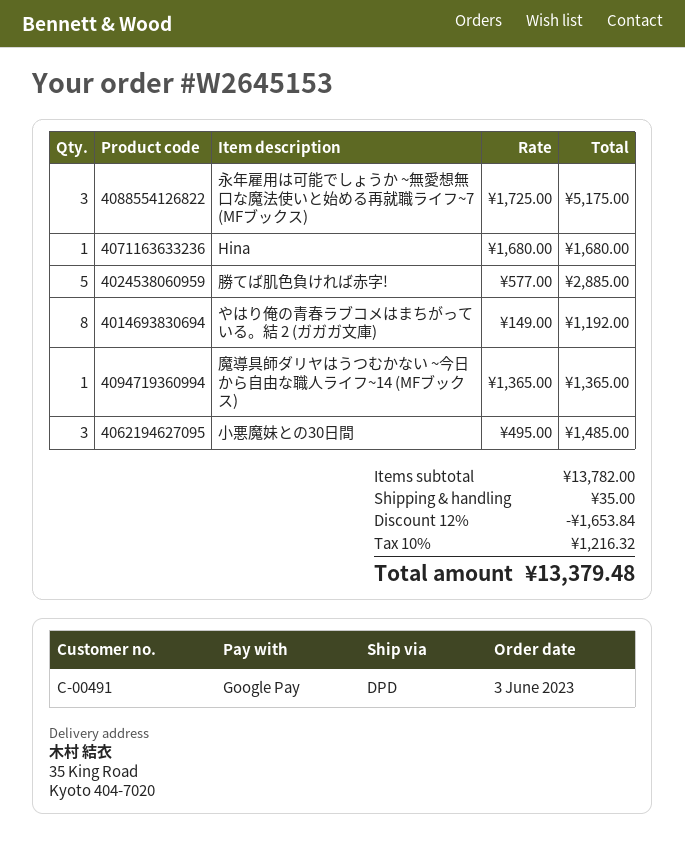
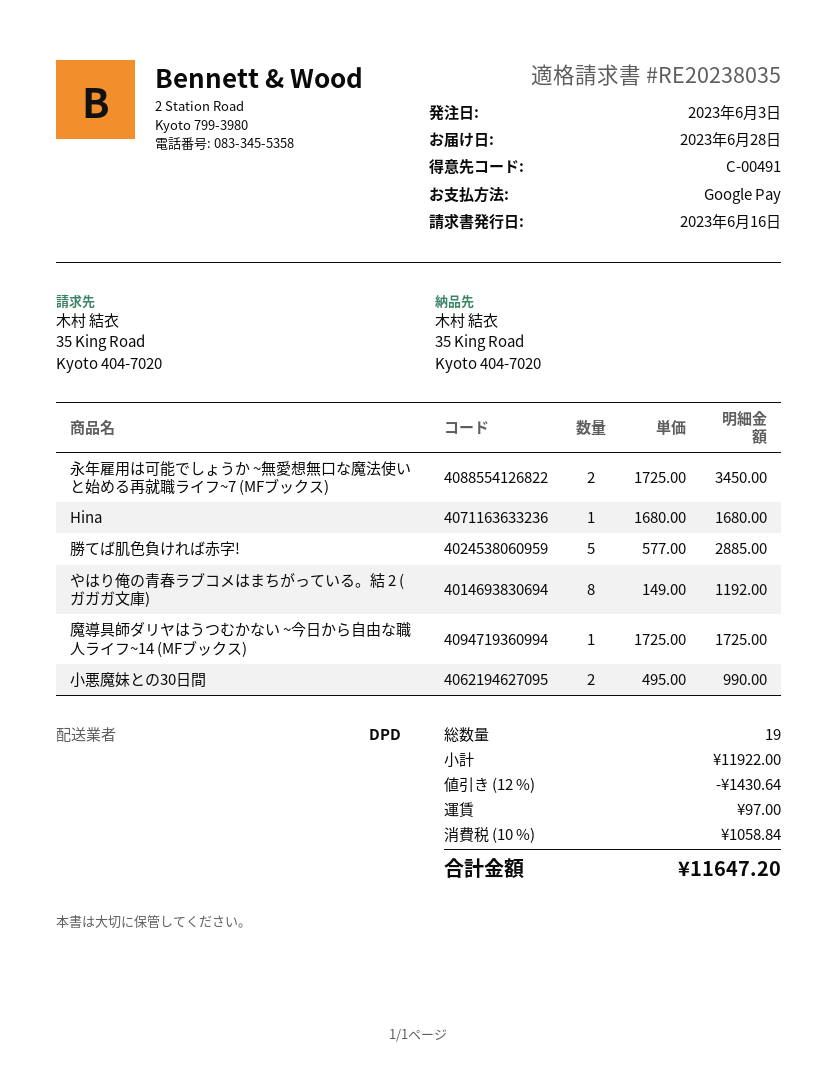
永年雇用は可能でしょうか ~無愛想無口な魔法使いと始める再就職ライフ~7 (MFブックス): 3 x 1725.00 = 5175.00 -> 2 x 1725.00 = 3450.00
魔導具師ダリヤはうつむかない ~今日から自由な職人ライフ~14 (MFブックス): 1 x 1365.00 = 1365.00 -> 1 x 1725.00 = 1725.00
小悪魔妹との30日間: 3 x 495.00 = 1485.00 -> 2 x 495.00 = 990.00
subtotal: 13782.00 -> 11922.00
discount: 12% = 1653.84 -> 12% = 1430.64
shipping: 35.00 -> 97.00
tax: 10% = 1216.32 -> 10% = 1058.84
total: 13379.48 -> 11647.20

